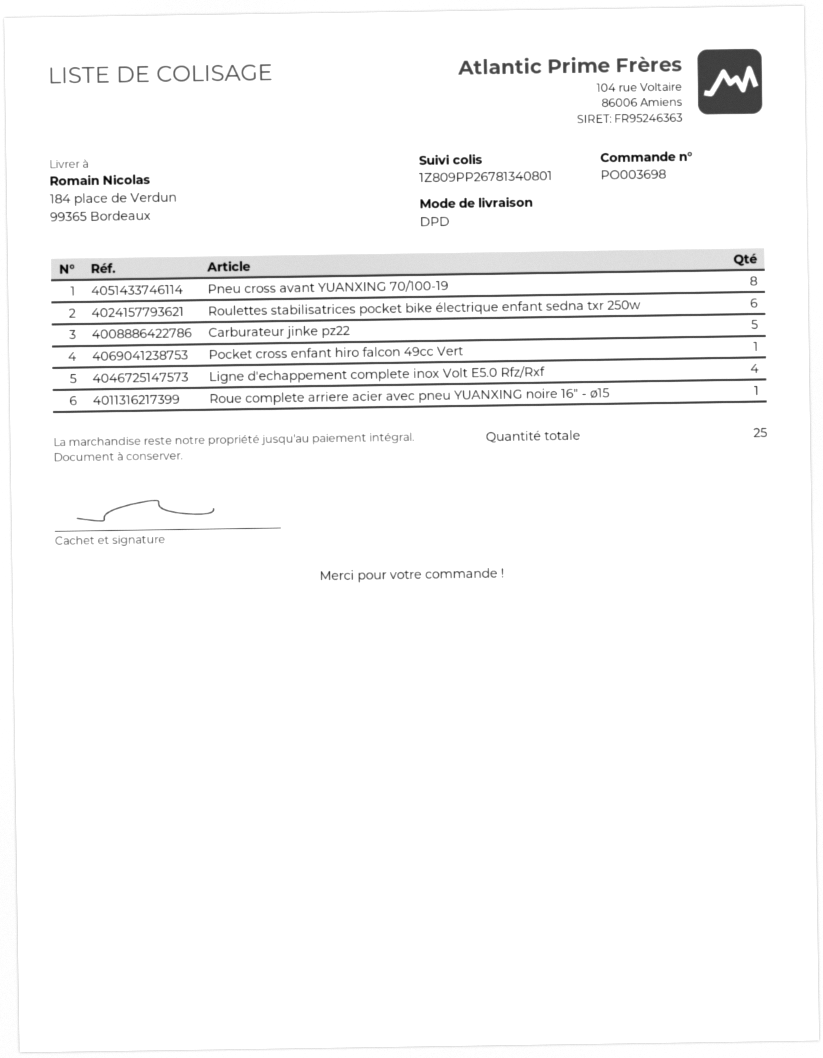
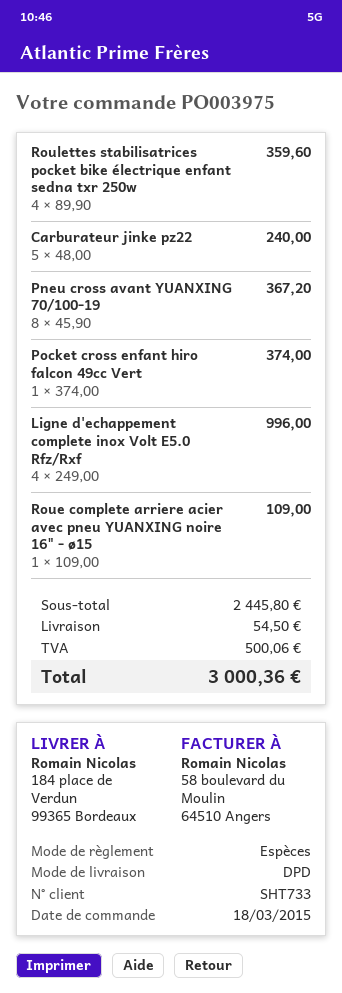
order number: PO003698 -> PO003975
Roulettes stabilisatrices pocket bike électrique enfant sedna txr 250w: 6 -> 4

